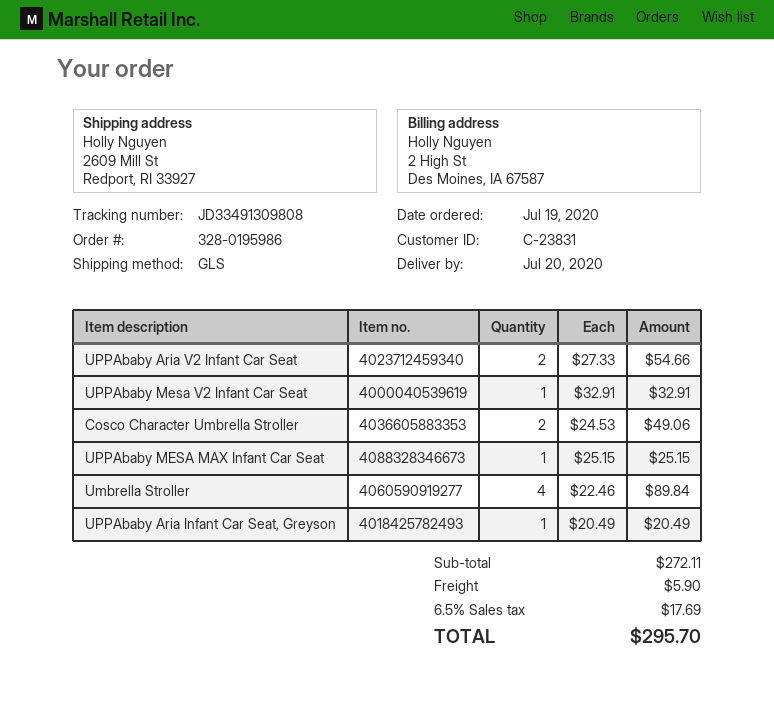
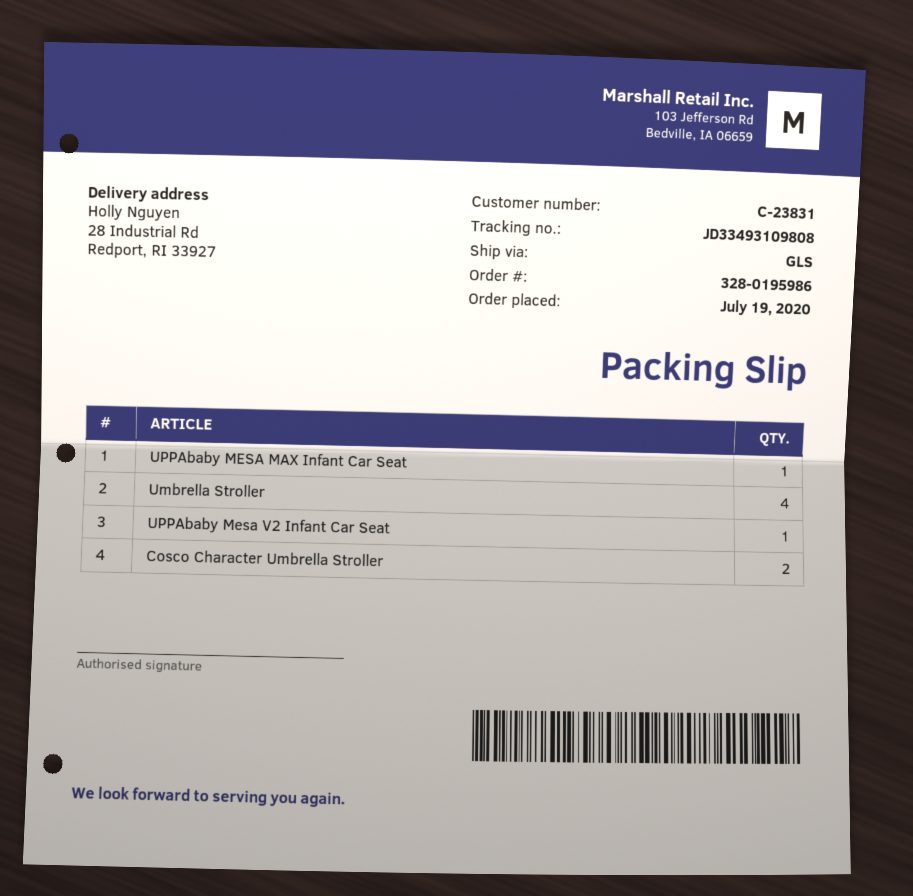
tracking number: JD33491309808 -> JD33493109808
ship to: 2609 Mill St, Redport, RI 33927 -> 28 Industrial Rd, Redport, RI 33927
UPPAbaby Aria V2 Infant Car Seat: 2 -> none
UPPAbaby Aria Infant Car Seat, Greyson: 1 -> none

